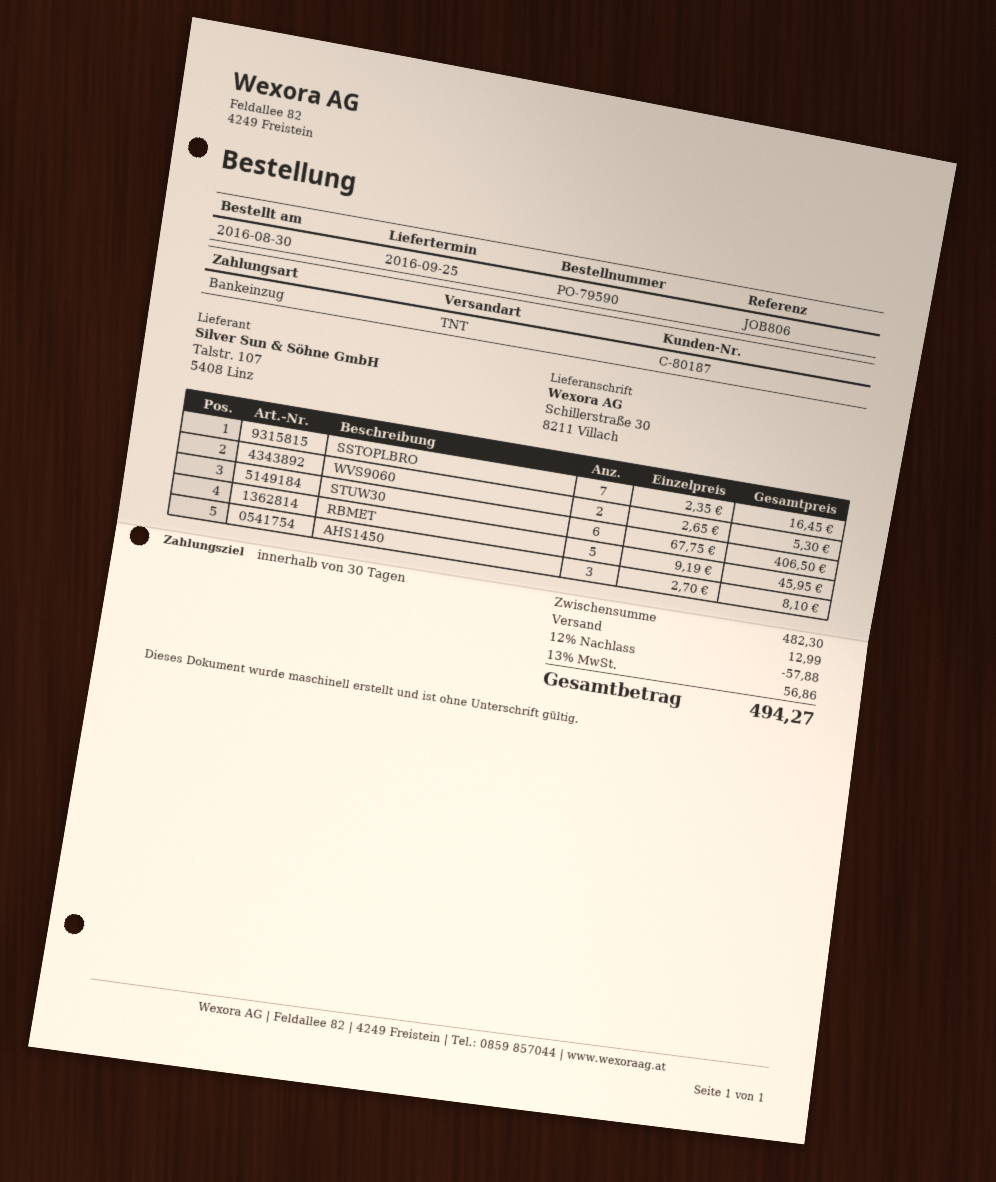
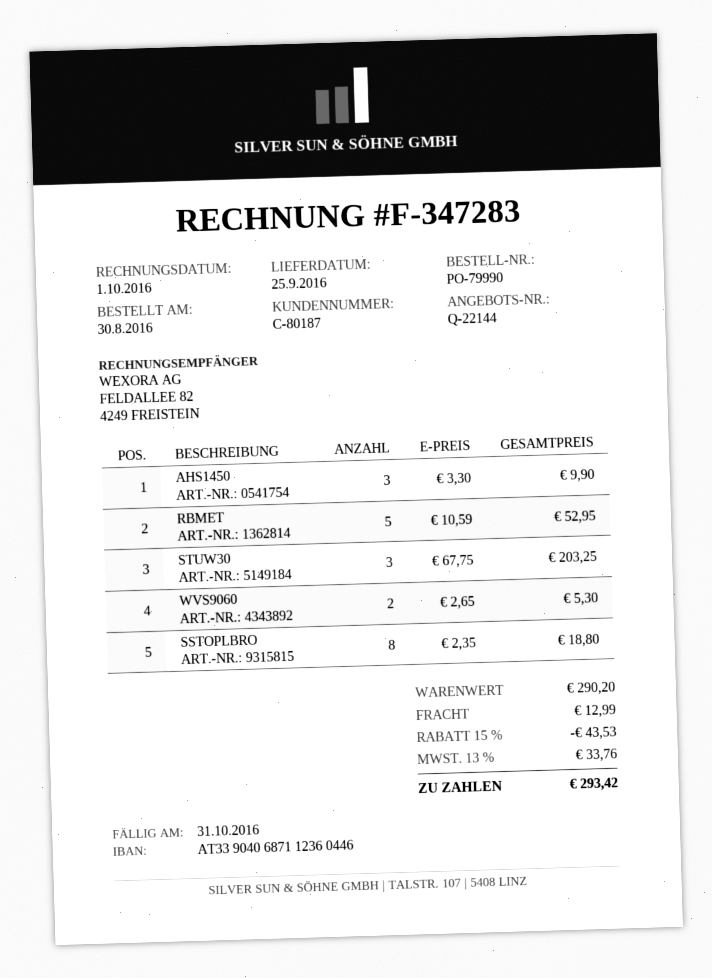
order number: PO-79590 -> PO-79990
SSTOPLBRO: 7 x 2.35 = 16.45 -> 8 x 2.35 = 18.80
STUW30: 6 x 67.75 = 406.50 -> 3 x 67.75 = 203.25
RBMET: 5 x 9.19 = 45.95 -> 5 x 10.59 = 52.95
AHS1450: 3 x 2.70 = 8.10 -> 3 x 3.30 = 9.90
subtotal: 482.30 -> 290.20
discount: 12% = 57.88 -> 15% = 43.53
tax: 13% = 56.86 -> 13% = 33.76
total: 494.27 -> 293.42

